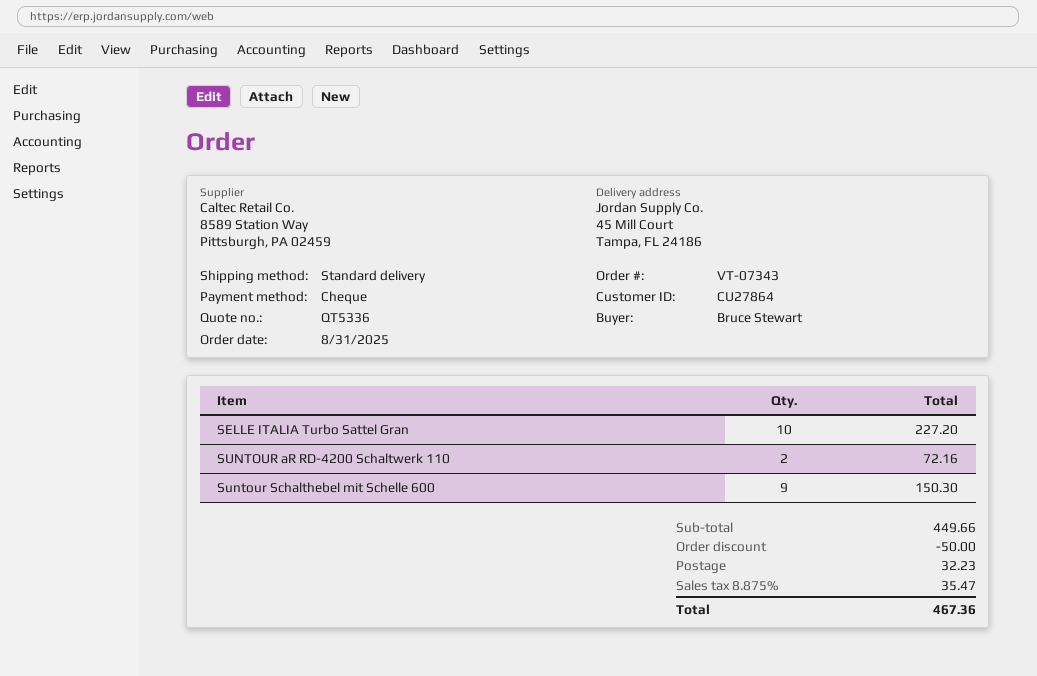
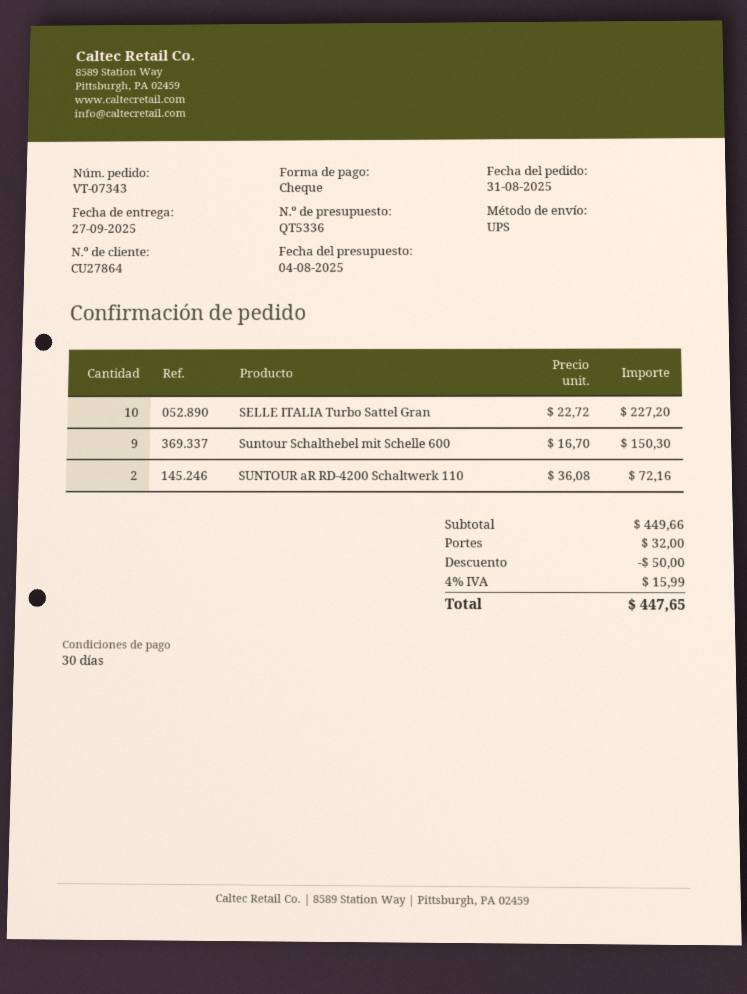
shipping method: standard -> UPS
shipping: 32.23 -> 32.00
tax: 8.875% = 35.47 -> 4% = 15.99
total: 467.36 -> 447.65

